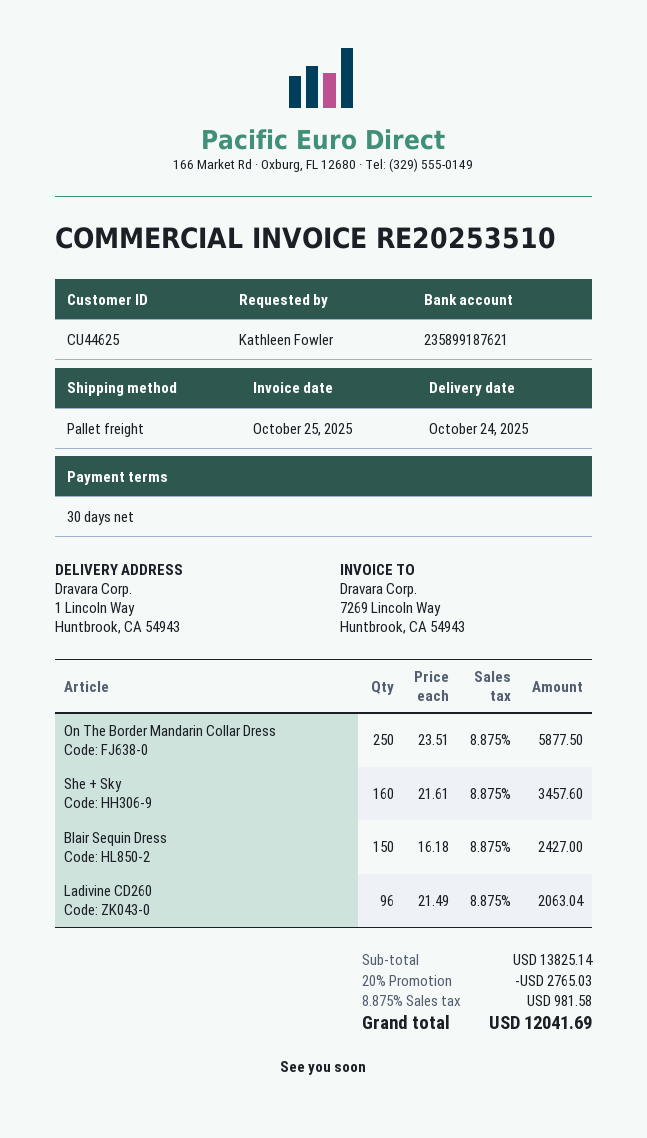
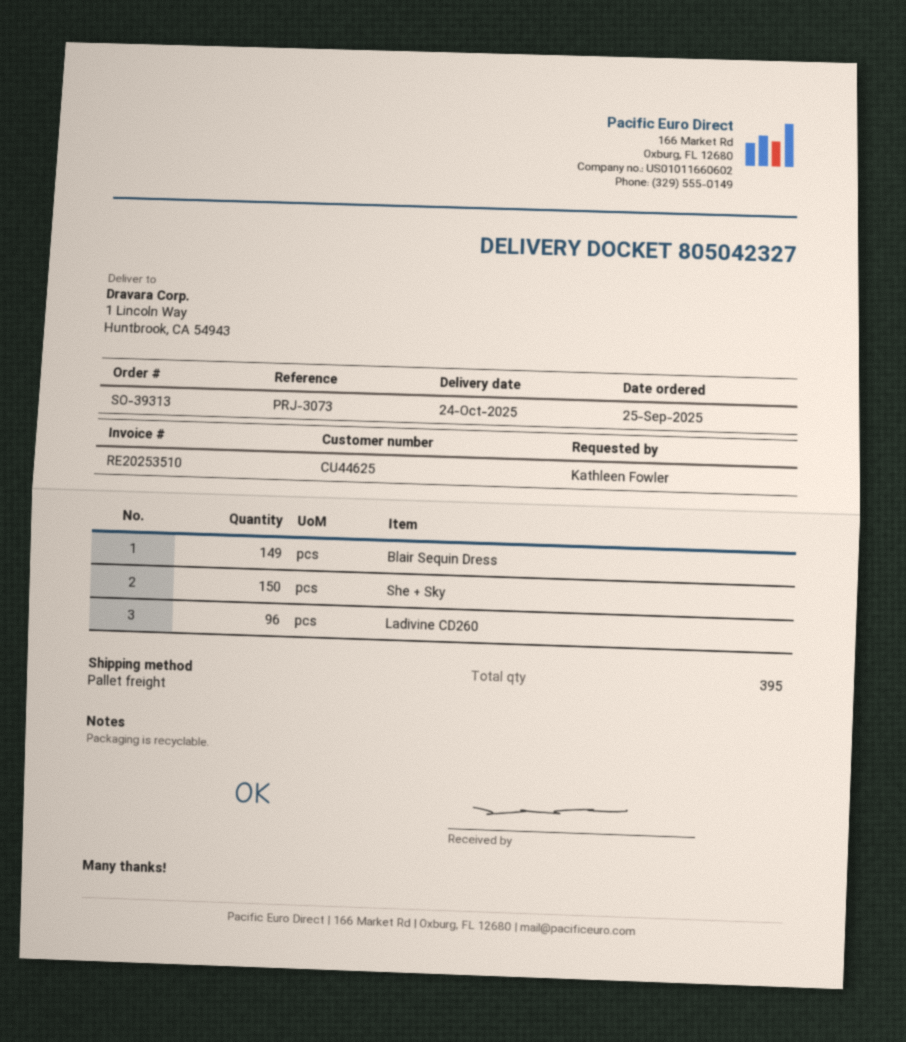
On The Border Mandarin Collar Dress: 250 -> none
She + Sky: 160 -> 150
Blair Sequin Dress: 150 -> 149

